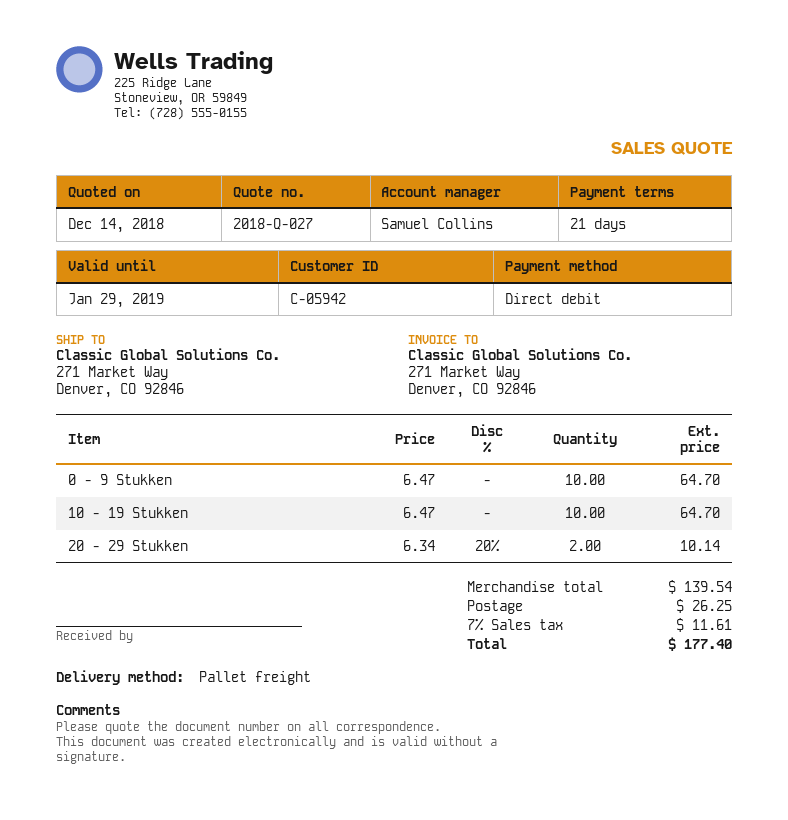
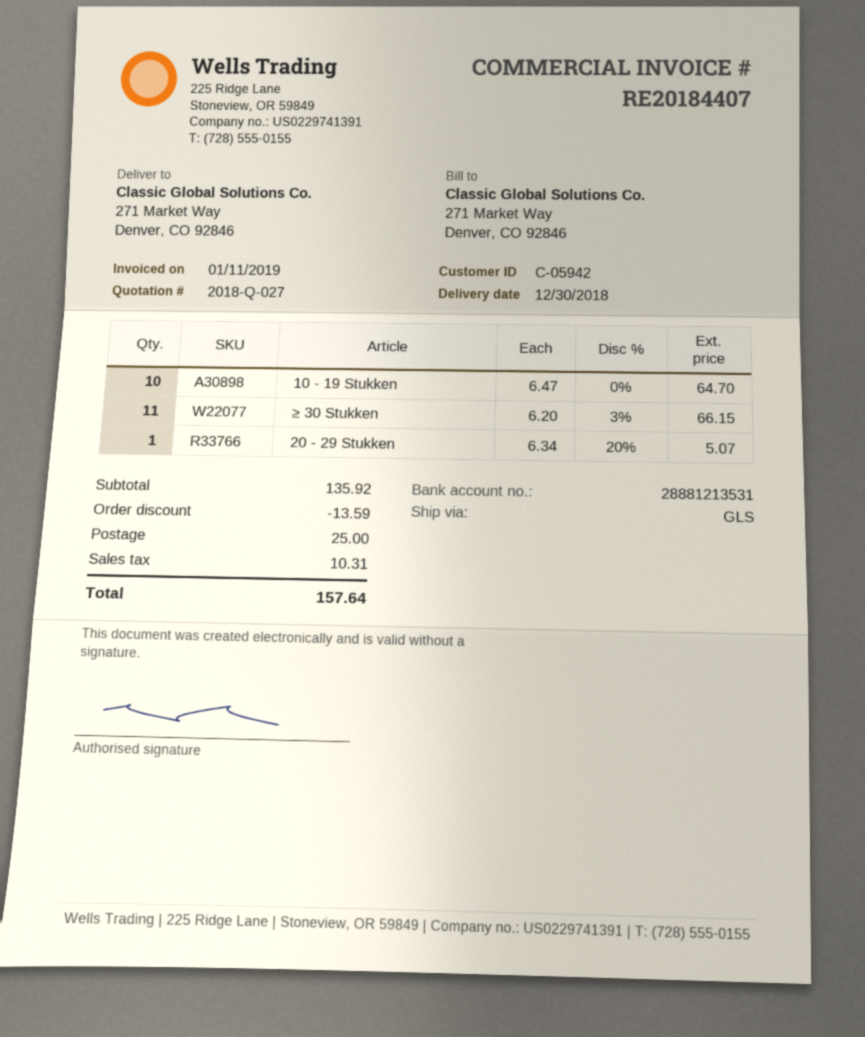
shipping method: pallet freight -> GLS
0 - 9 Stukken: 10 x 6.47 = 64.70 -> none
20 - 29 Stukken: 2 x 6.34 - 20% = 10.14 -> 1 x 6.34 - 20% = 5.07
≥ 30 Stukken: none -> 11 x 6.20 - 3% = 66.15
subtotal: 139.54 -> 135.92
discount: none -> 13.59
shipping: 26.25 -> 25.00
tax: 11.61 -> 10.31
total: 177.40 -> 157.64

